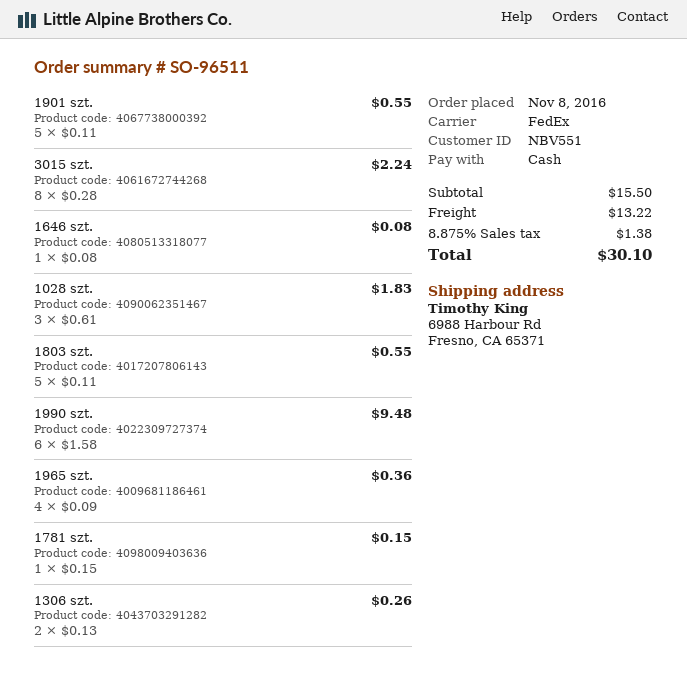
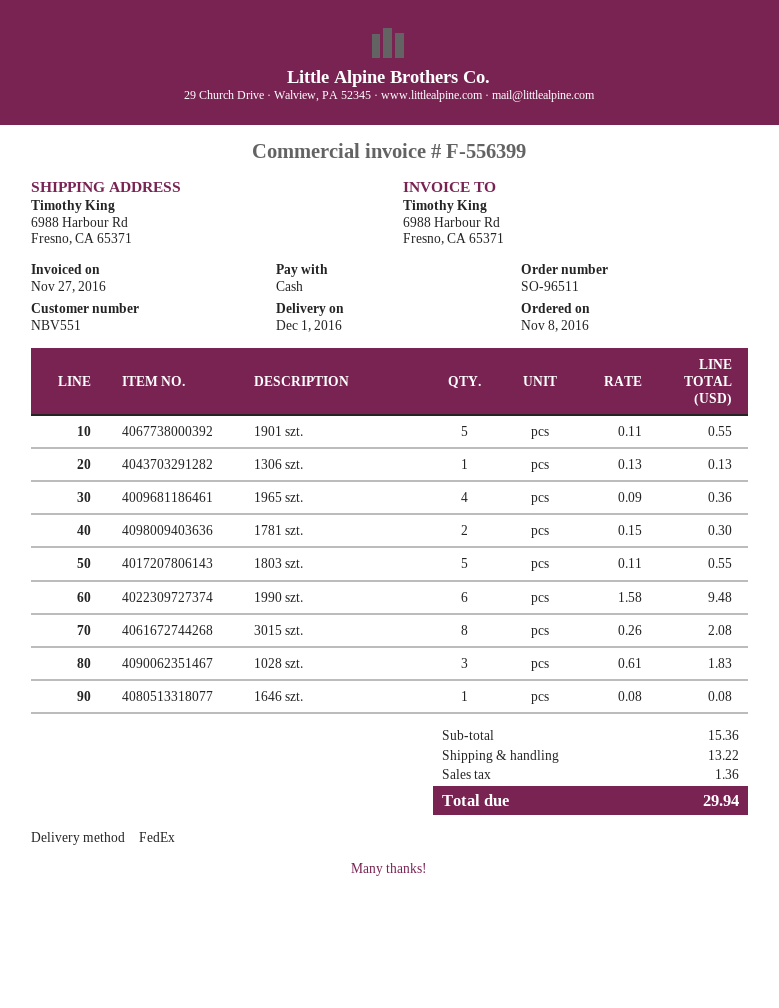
3015 szt.: 8 x 0.28 = 2.24 -> 8 x 0.26 = 2.08
1781 szt.: 1 x 0.15 = 0.15 -> 2 x 0.15 = 0.30
1306 szt.: 2 x 0.13 = 0.26 -> 1 x 0.13 = 0.13
subtotal: 15.50 -> 15.36
tax: 1.38 -> 1.36
total: 30.10 -> 29.94

